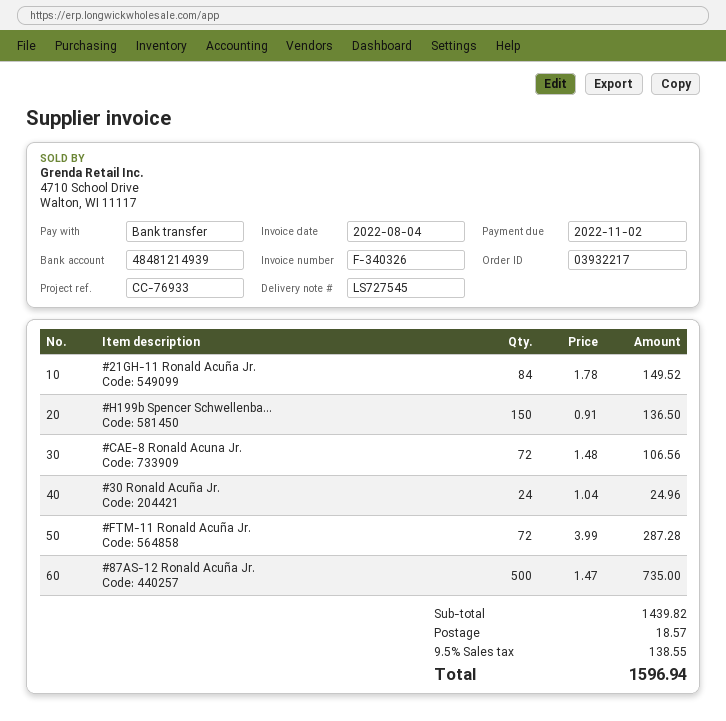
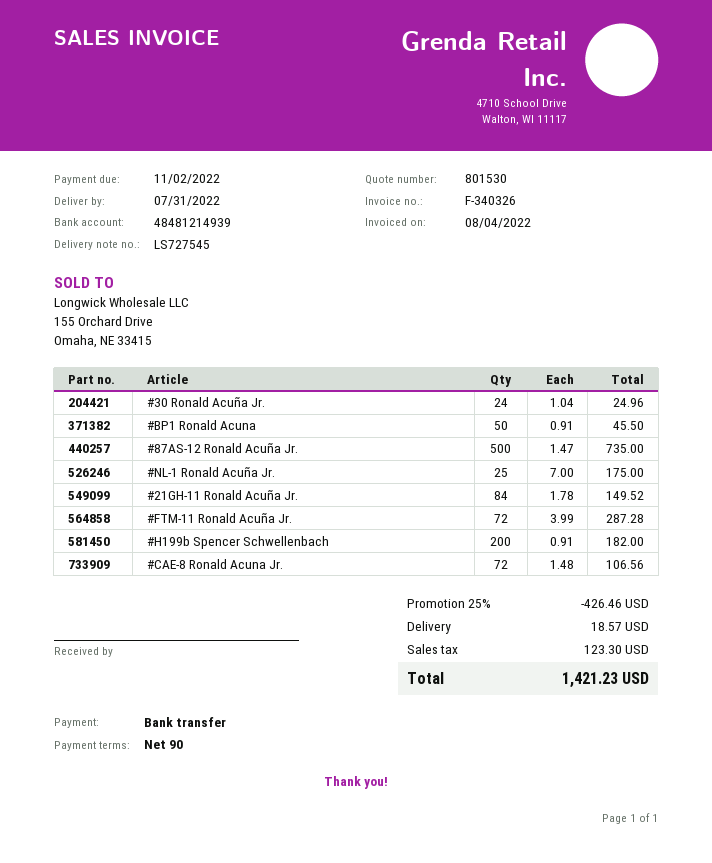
#H199b Spencer Schwellenba...: 150 x 0.91 = 136.50 -> 200 x 0.91 = 182.00
#BP1 Ronald Acuna: none -> 50 x 0.91 = 45.50
#NL-1 Ronald Acuña Jr.: none -> 25 x 7.00 = 175.00
discount: none -> 25% = 426.46
tax: 138.55 -> 123.30
total: 1596.94 -> 1421.23

